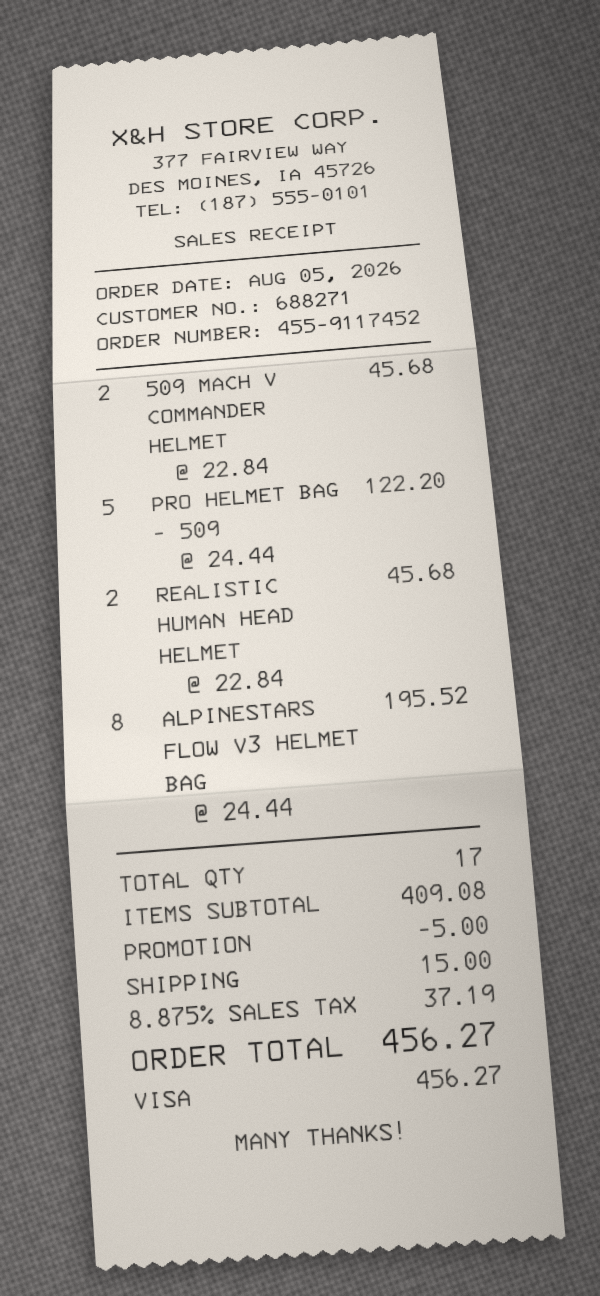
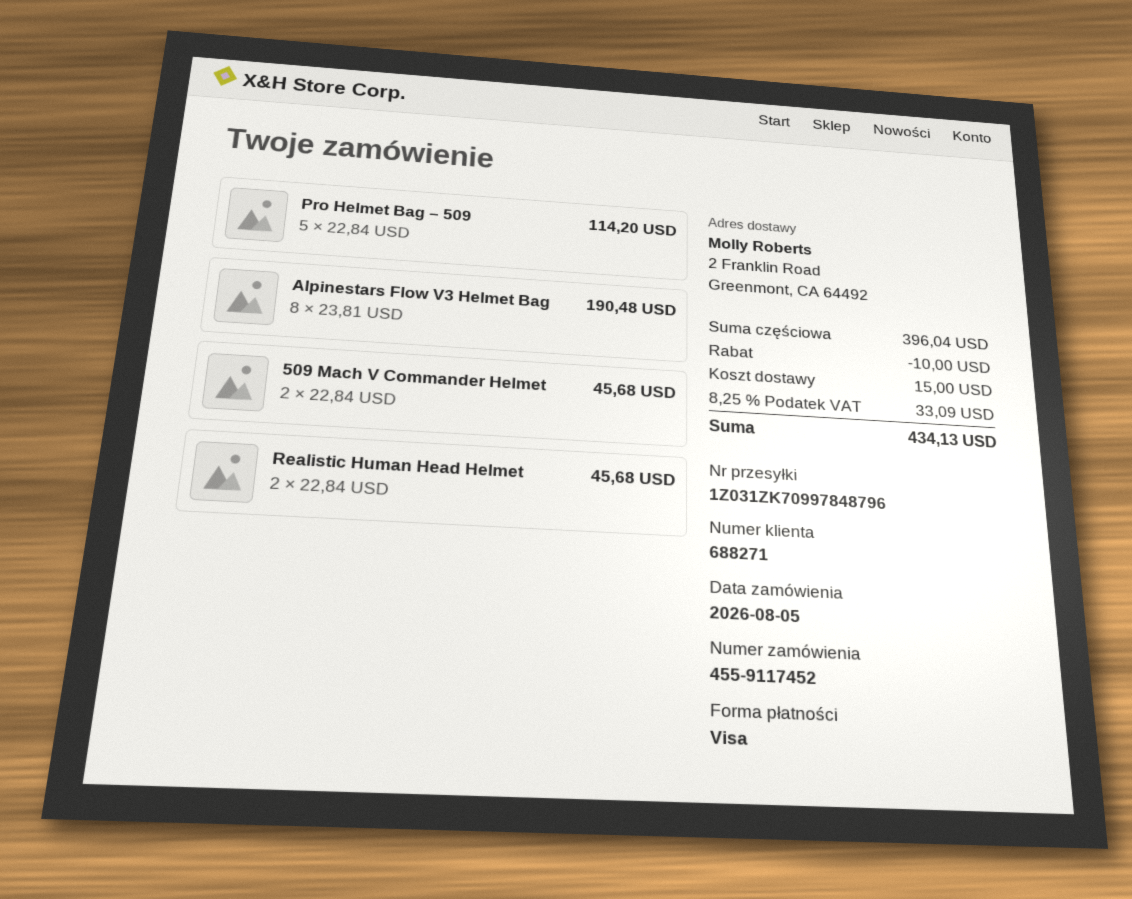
PRO HELMET BAG – 509: 5 x 24.44 = 122.20 -> 5 x 22.84 = 114.20
ALPINESTARS FLOW V3 HELMET BAG: 8 x 24.44 = 195.52 -> 8 x 23.81 = 190.48
subtotal: 409.08 -> 396.04
discount: 5.00 -> 10.00
tax: 8.875% = 37.19 -> 8.25% = 33.09
total: 456.27 -> 434.13

